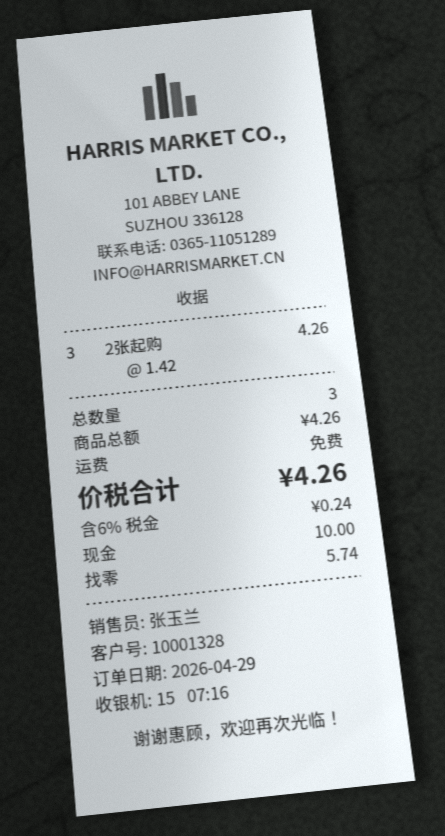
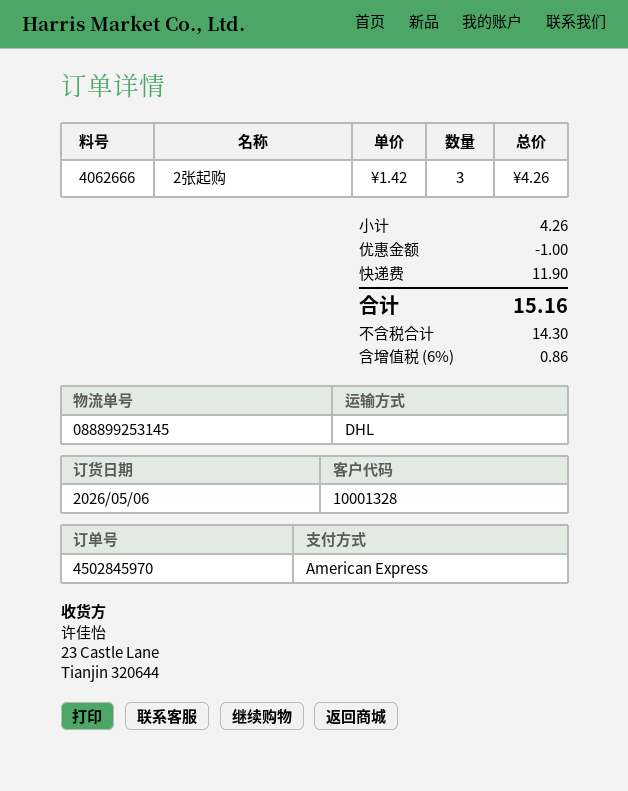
order date: 2026-04-29 -> 2026-05-06
payment method: cash -> American Express
discount: none -> 1.00
shipping: 0.00 -> 11.90
tax: 6% = 0.24 -> 6% = 0.86
total: 4.26 -> 15.16

